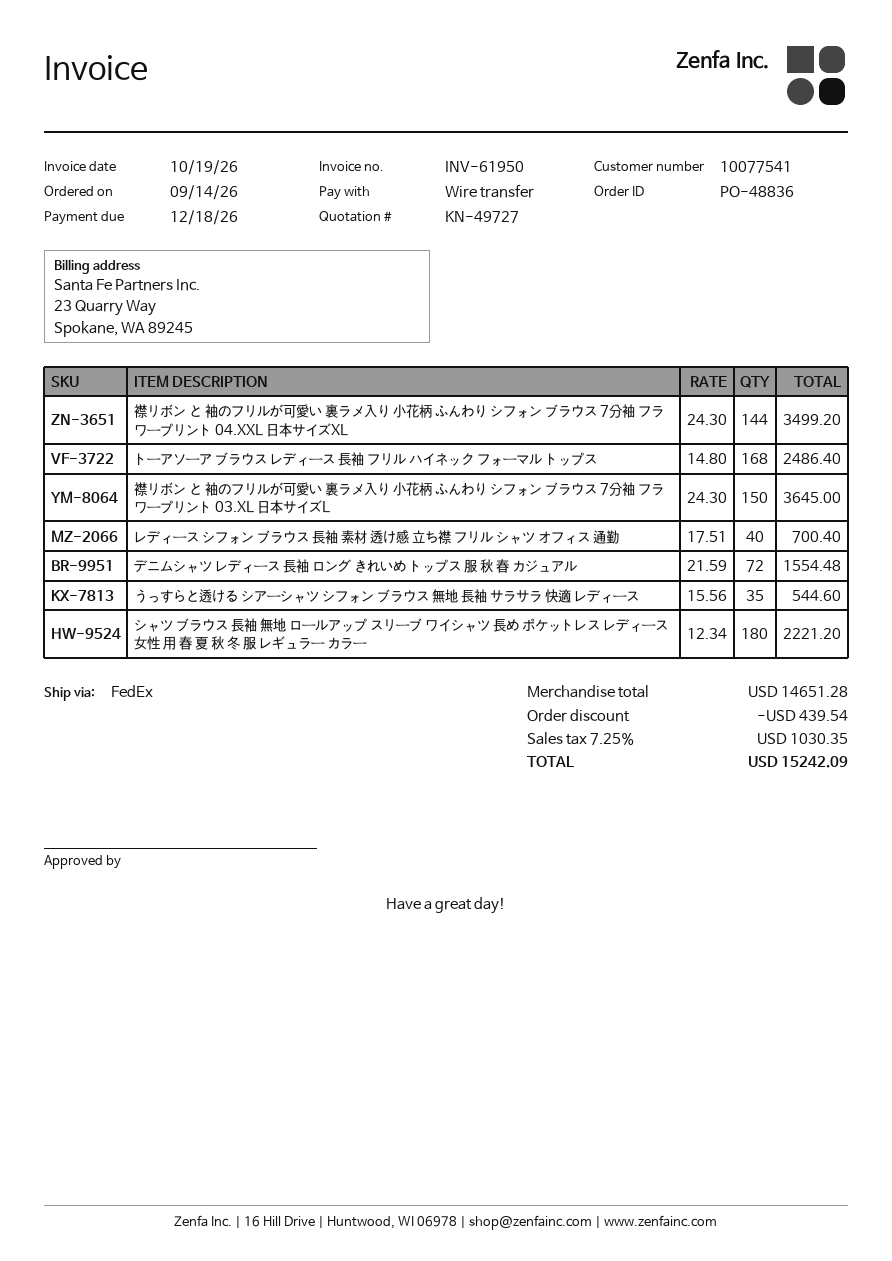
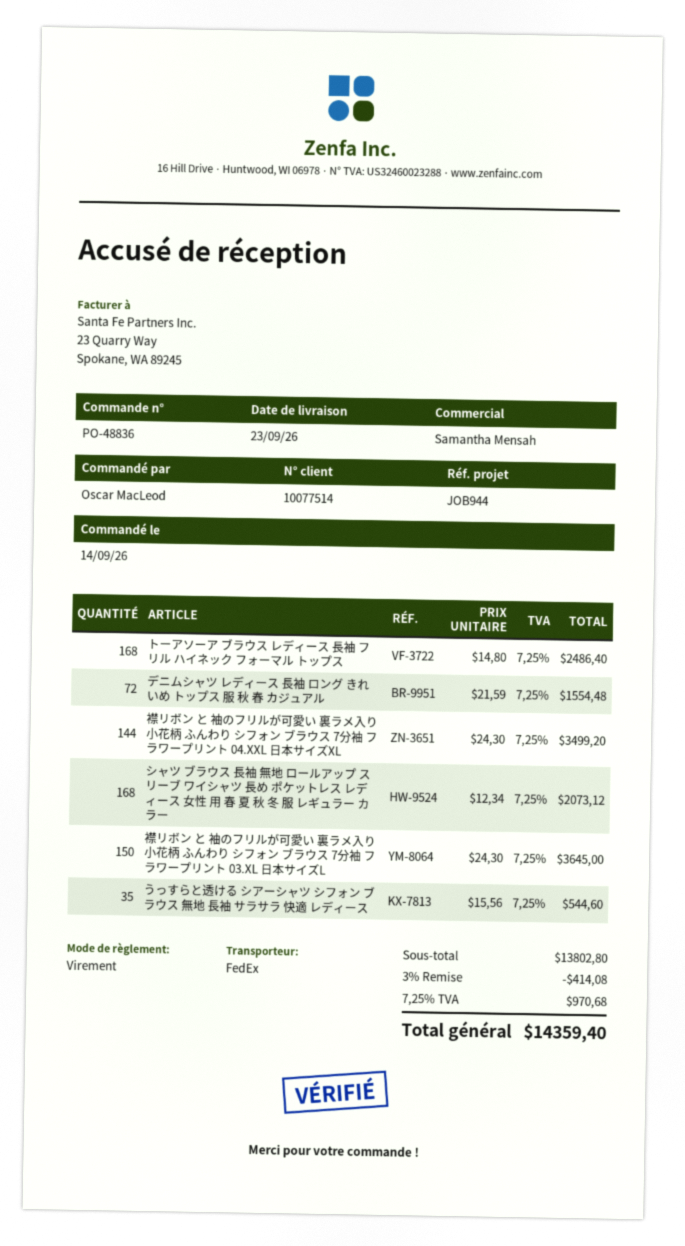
customer number: 10077541 -> 10077514
レディース シフォン ブラウス 長袖 素材 透け感 立ち襟 フリル シャツ オフィス 通勤: 40 x 17.51 = 700.40 -> none
シャツ ブラウス 長袖 無地 ロールアップ スリーブ ワイシャツ 長め ポケットレス レディース 女性 用 春 夏 秋 冬 服 レギュラー カラー: 180 x 12.34 = 2221.20 -> 168 x 12.34 = 2073.12
subtotal: 14651.28 -> 13802.80
discount: 439.54 -> 414.08
tax: 7.25% = 1030.35 -> 7.25% = 970.68
total: 15242.09 -> 14359.40

